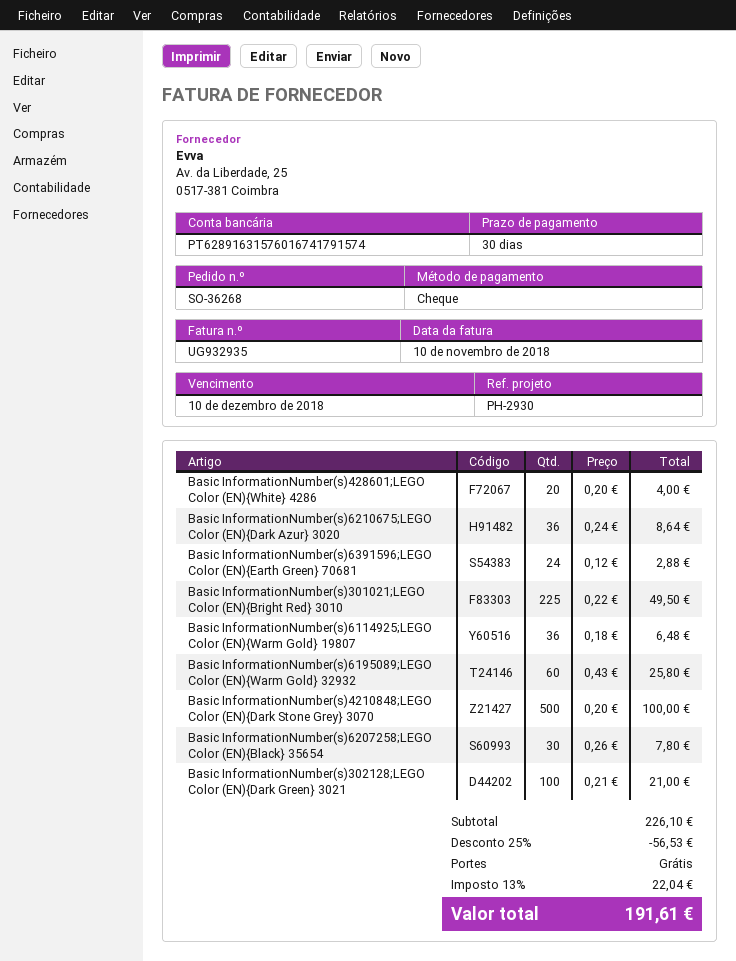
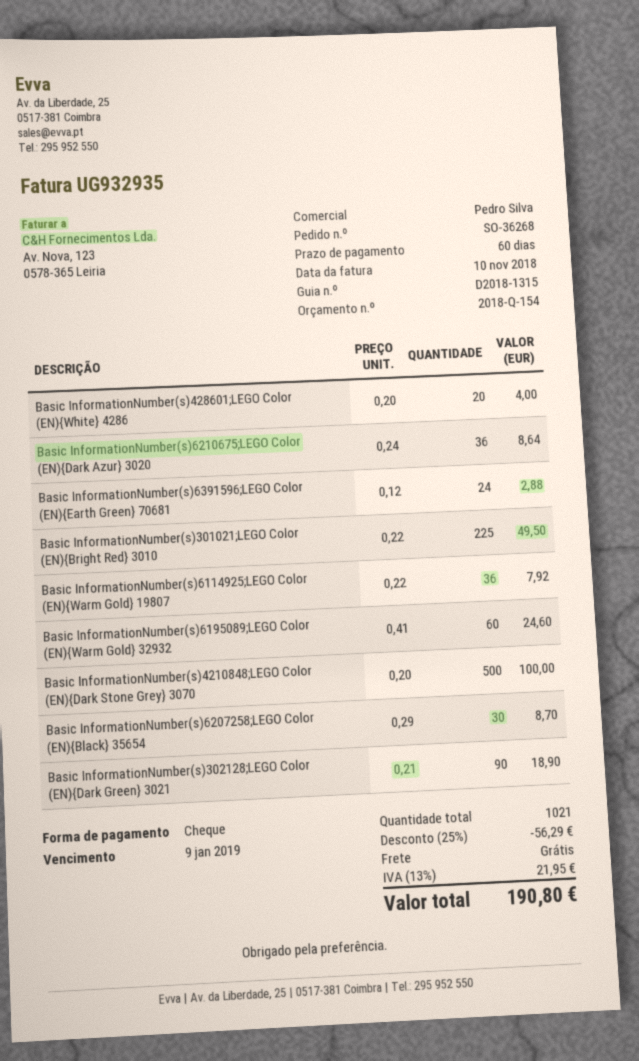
payment terms: 30 days -> 60 days
due date: 2018-12-10 -> 2019-01-09
Basic InformationNumber(s)6114925;LEGO Color (EN){Warm Gold} 19807: 36 x 0.18 = 6.48 -> 36 x 0.22 = 7.92
Basic InformationNumber(s)6195089;LEGO Color (EN){Warm Gold} 32932: 60 x 0.43 = 25.80 -> 60 x 0.41 = 24.60
Basic InformationNumber(s)6207258;LEGO Color (EN){Black} 35654: 30 x 0.26 = 7.80 -> 30 x 0.29 = 8.70
Basic InformationNumber(s)302128;LEGO Color (EN){Dark Green} 3021: 100 x 0.21 = 21.00 -> 90 x 0.21 = 18.90
discount: 25% = 56.53 -> 25% = 56.29
tax: 13% = 22.04 -> 13% = 21.95
total: 191.61 -> 190.80

